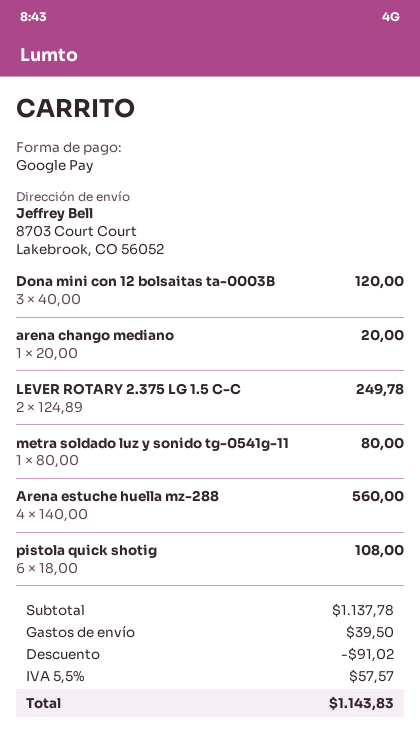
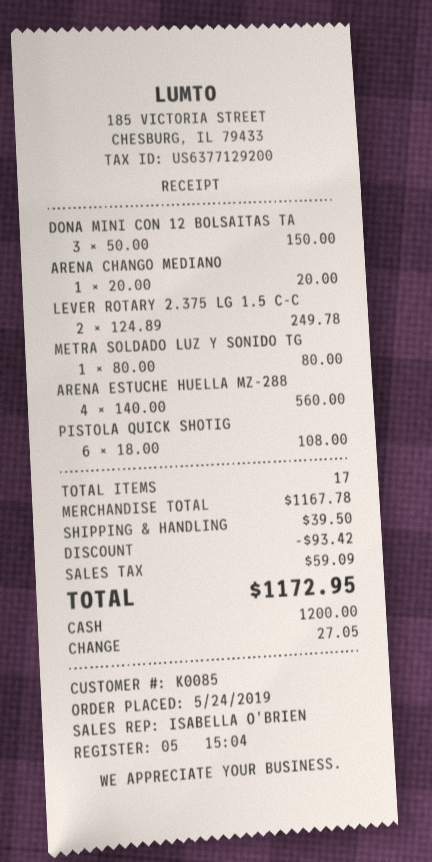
payment method: Google Pay -> cash
Dona mini con 12 bolsaitas ta-0003B: 3 x 40.00 = 120.00 -> 3 x 50.00 = 150.00
subtotal: 1137.78 -> 1167.78
discount: 91.02 -> 93.42
tax: 57.57 -> 59.09
total: 1143.83 -> 1172.95

